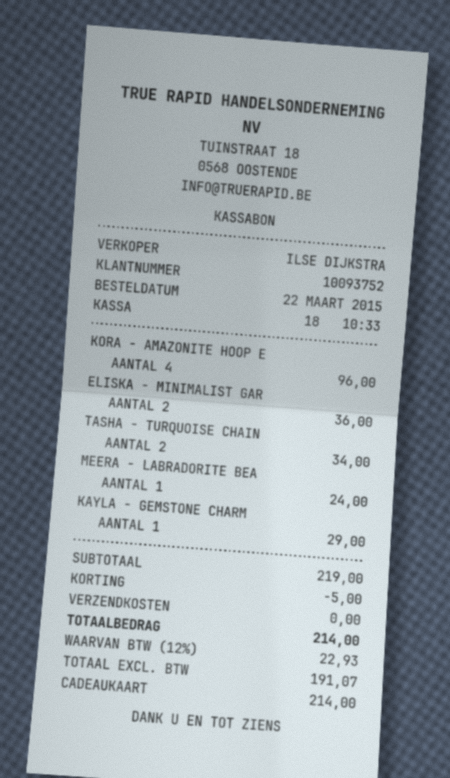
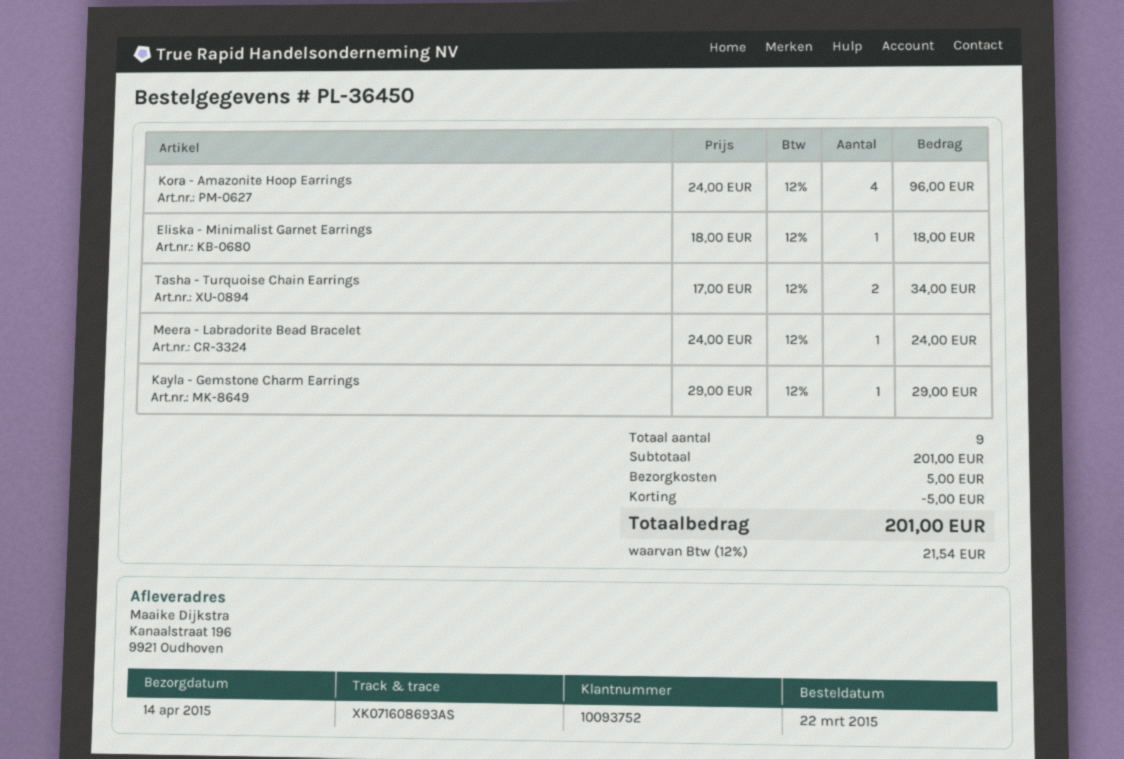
ELISKA - MINIMALIST GAR: 2 for 36.00 -> 1 for 18.00
subtotal: 219.00 -> 201.00
shipping: 0.00 -> 5.00
tax: 12% = 22.93 -> 12% = 21.54
total: 214.00 -> 201.00

